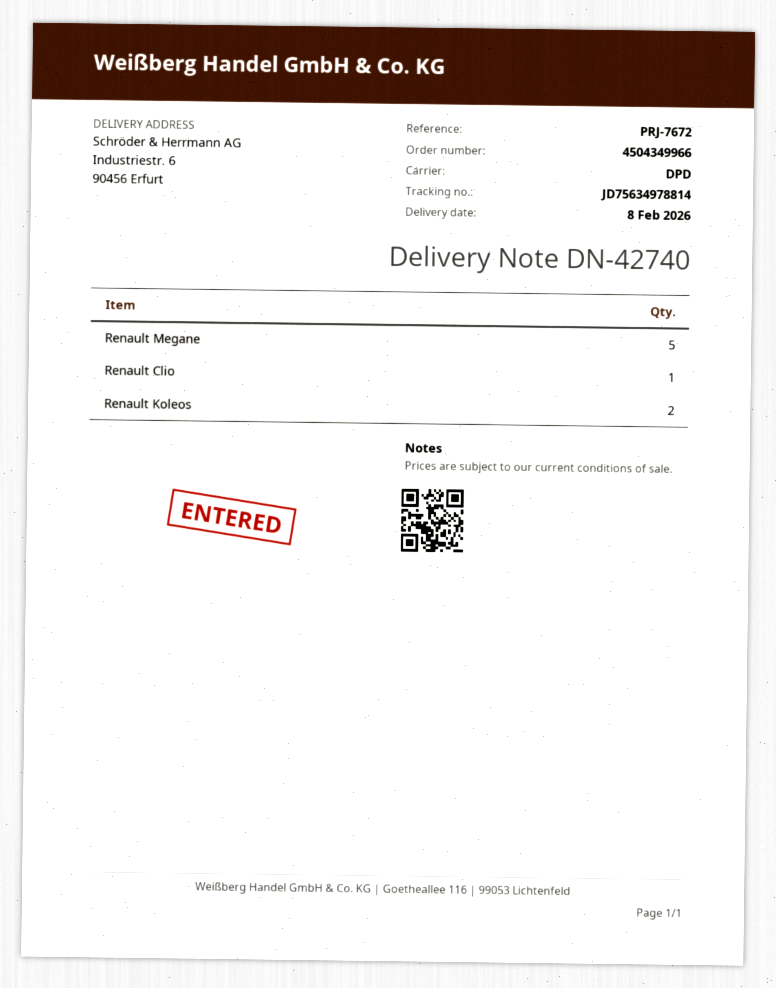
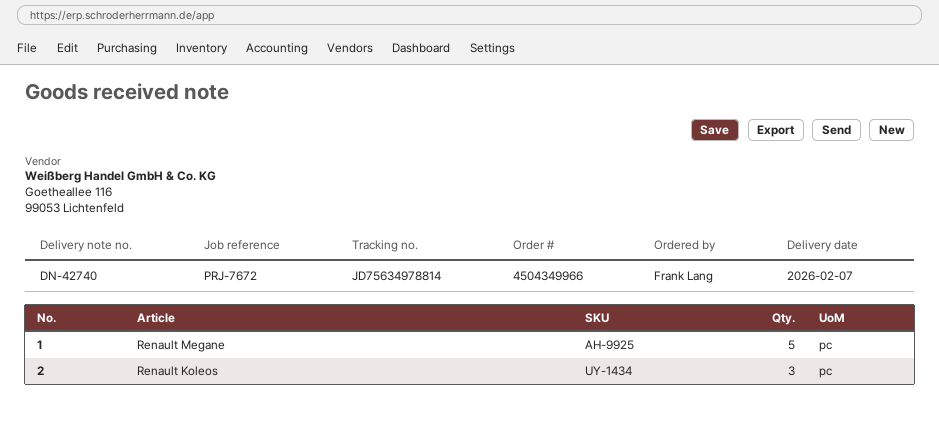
delivery date: 2026-02-08 -> 2026-02-07
Renault Clio: 1 -> none
Renault Koleos: 2 -> 3

